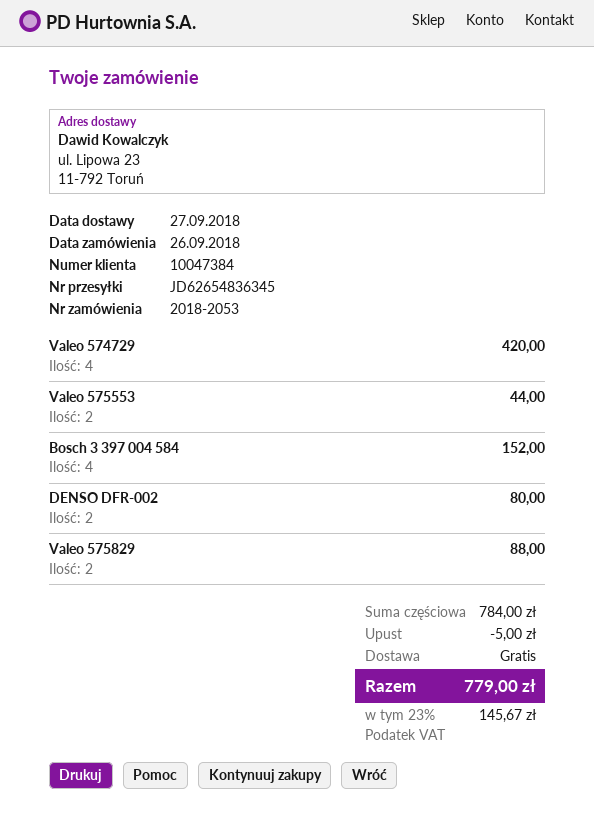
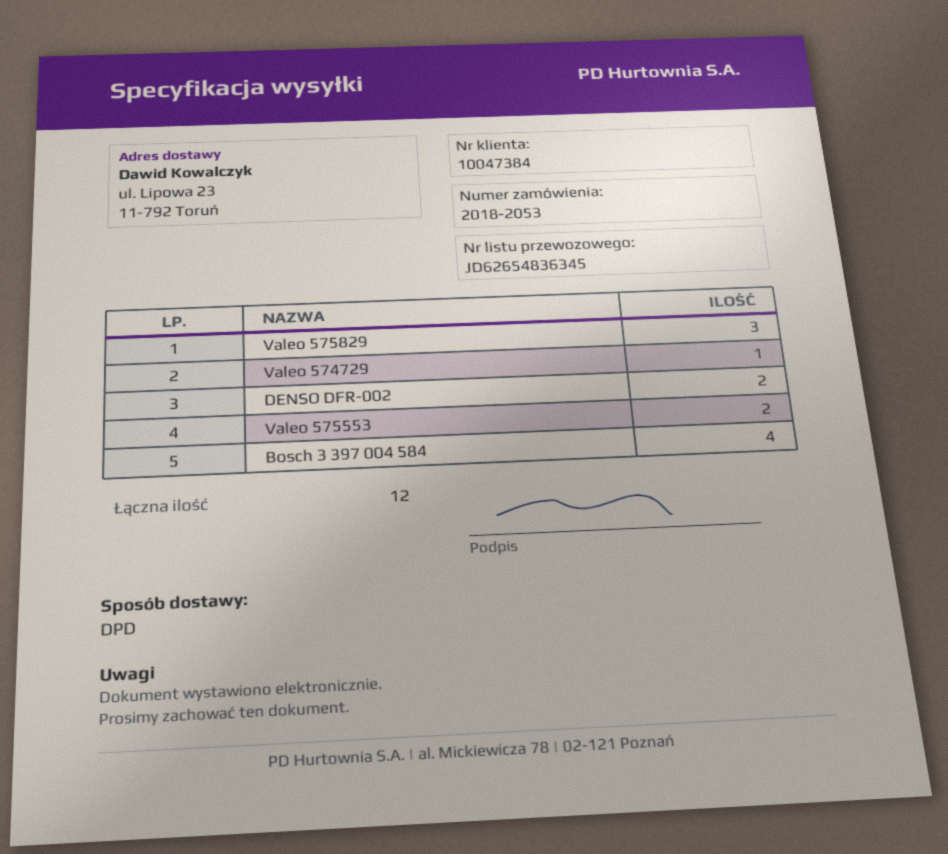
Valeo 574729: 4 -> 1
Valeo 575829: 2 -> 3

